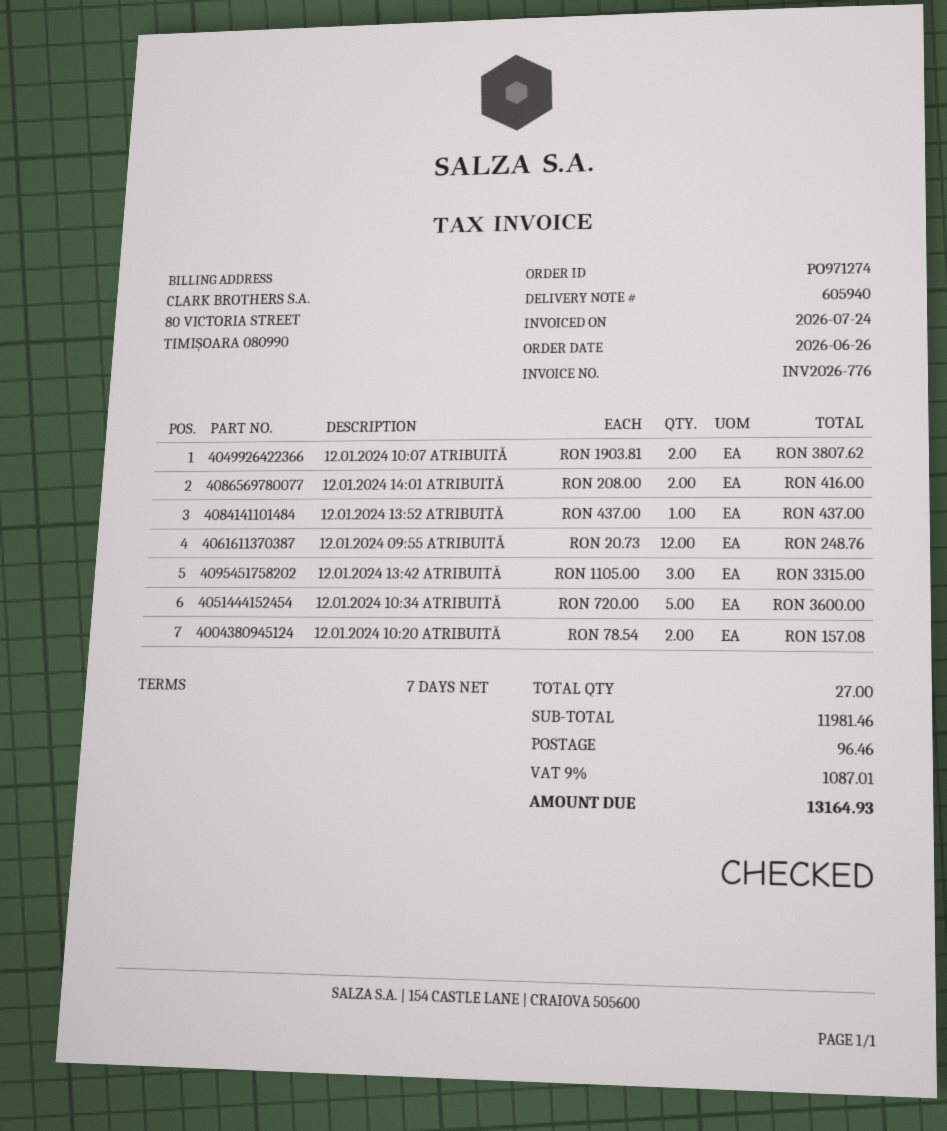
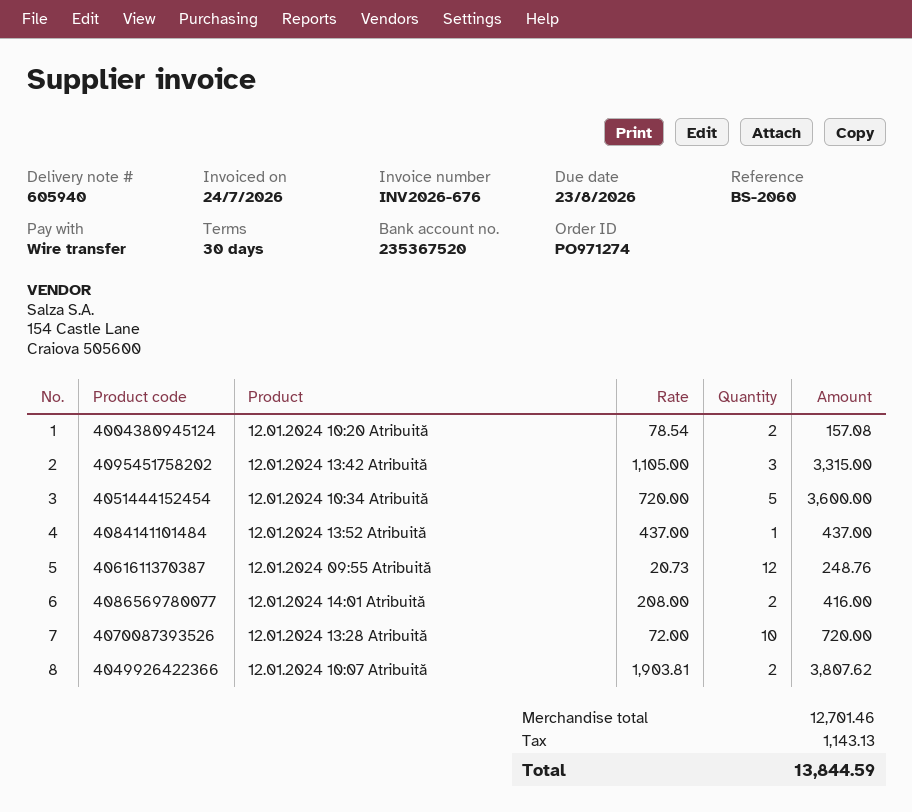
invoice number: INV2026-776 -> INV2026-676
payment terms: 7 days -> 30 days
12.01.2024 13:28 Atribuită: none -> 10 x 72.00 = 720.00
subtotal: 11981.46 -> 12701.46
shipping: 96.46 -> none
tax: 1087.01 -> 1143.13
total: 13164.93 -> 13844.59

